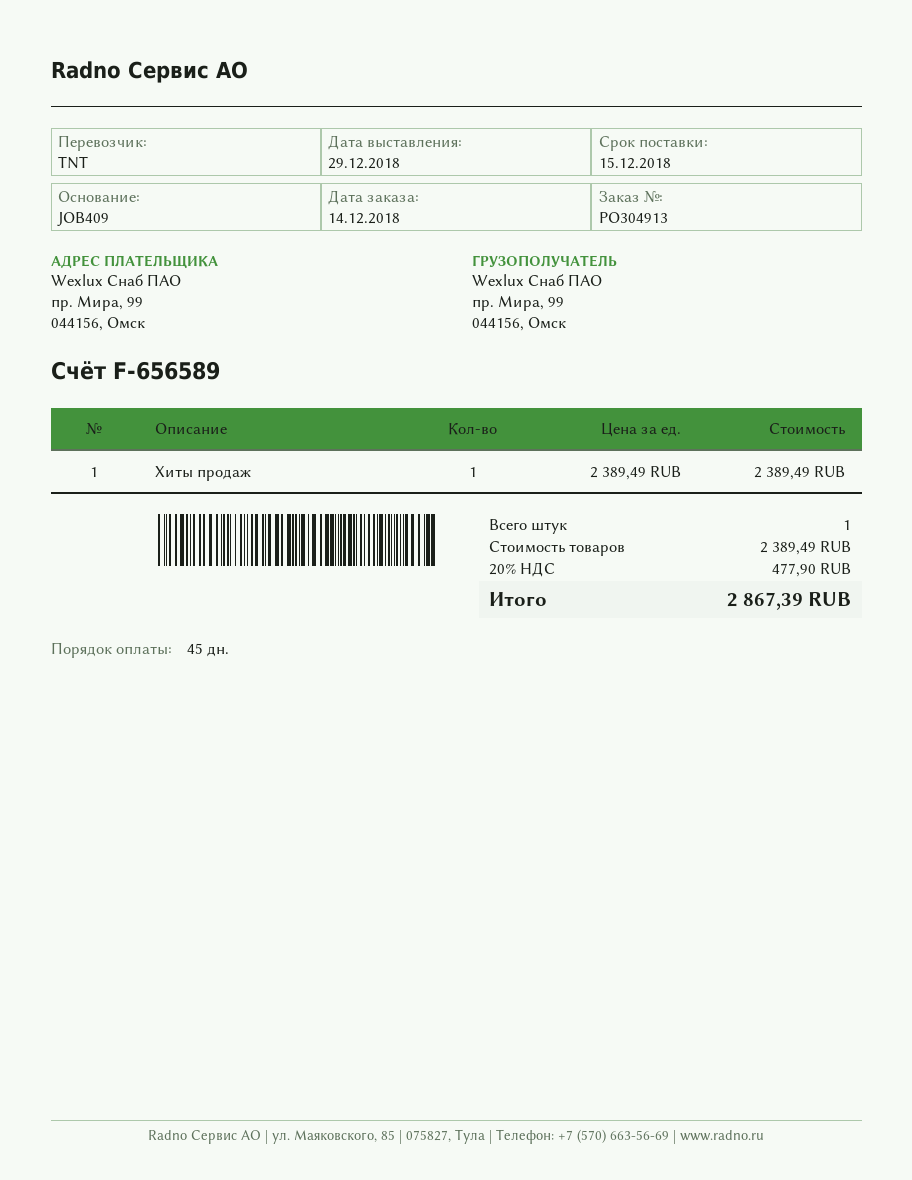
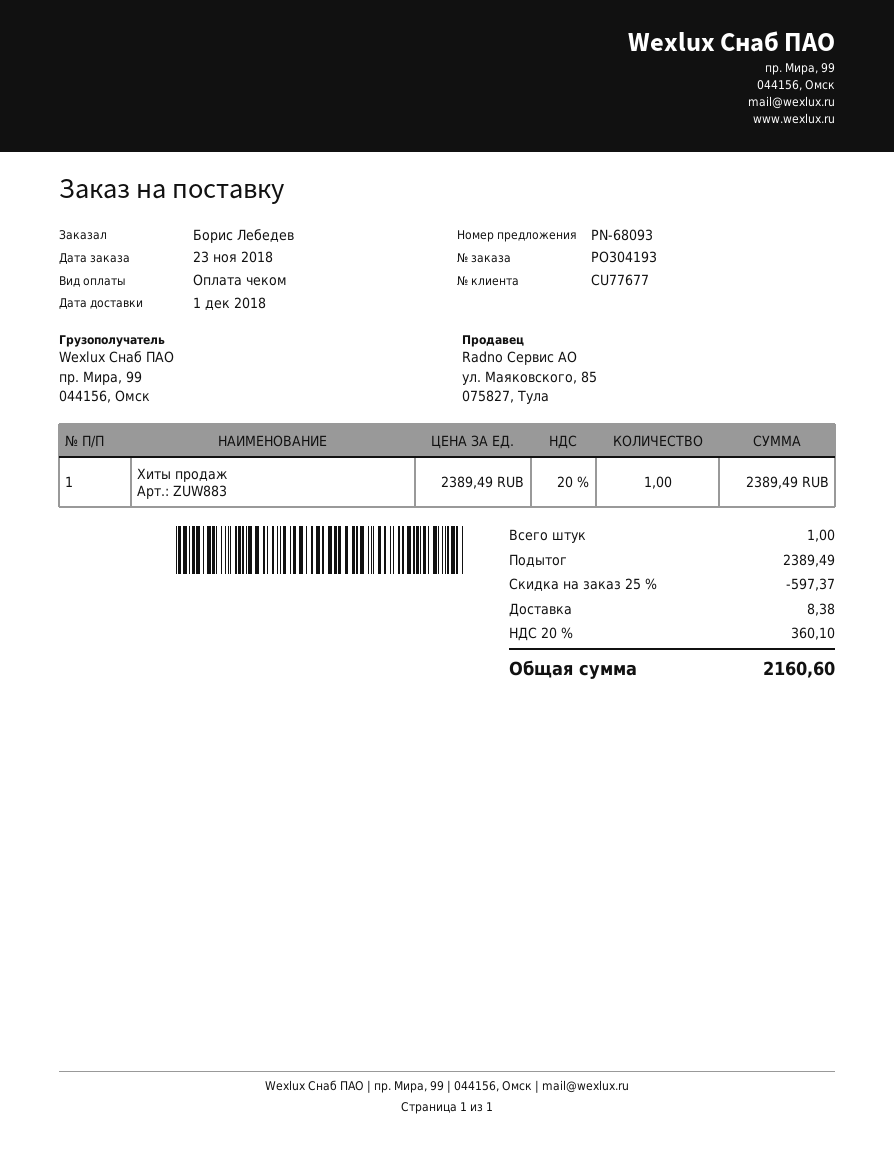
order number: PO304913 -> PO304193
order date: 2018-12-14 -> 2018-11-23
delivery date: 2018-12-15 -> 2018-12-01
discount: none -> 25% = 597.37
shipping: none -> 8.38
tax: 20% = 477.90 -> 20% = 360.10
total: 2867.39 -> 2160.60

